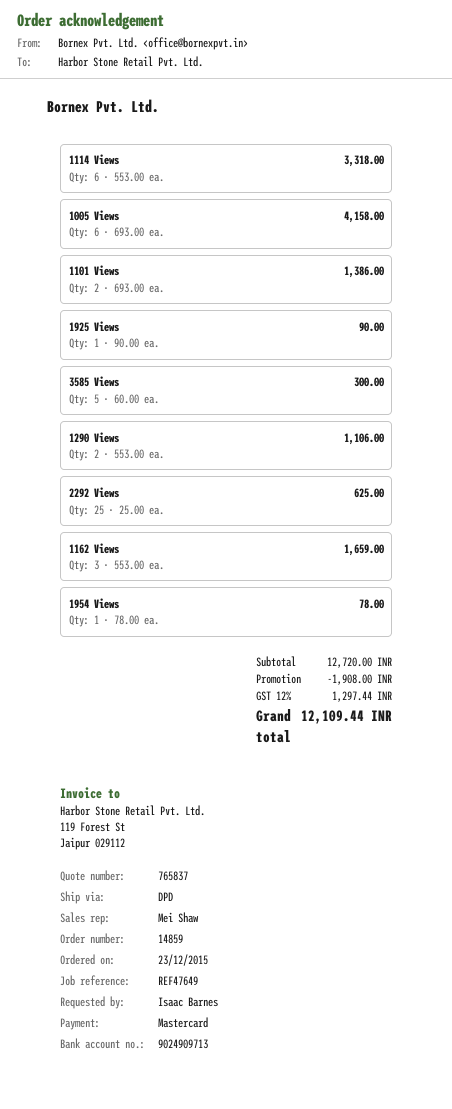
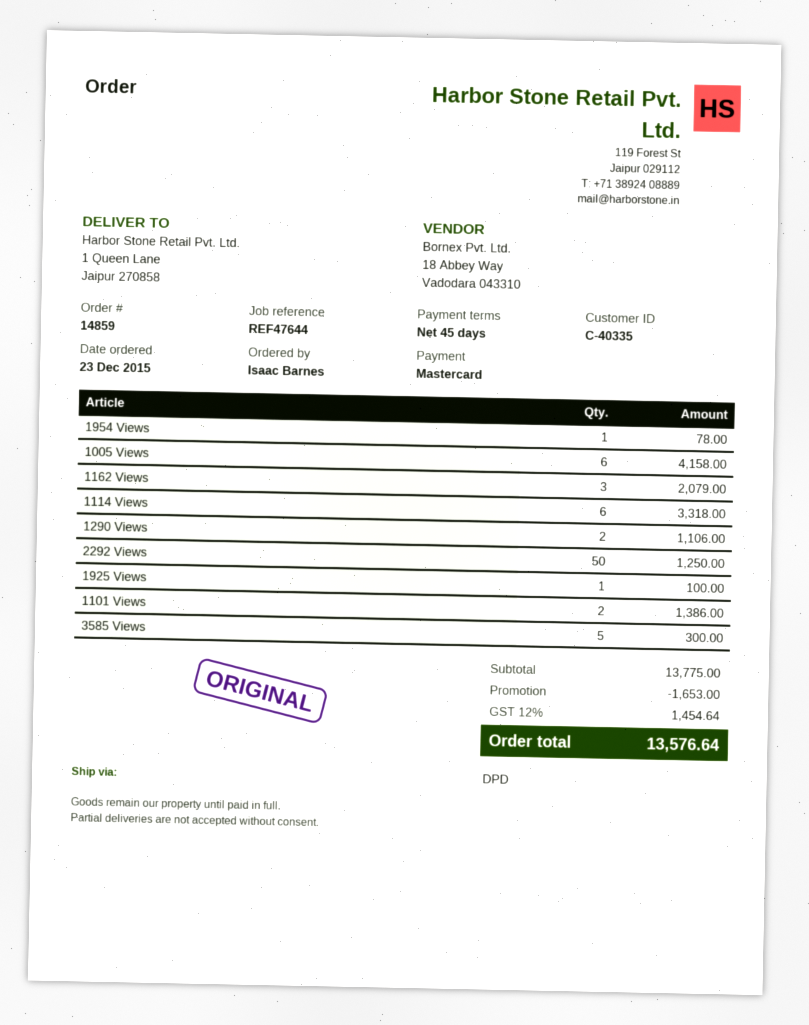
reference: REF47649 -> REF47644
1925 Views: 1 for 90.00 -> 1 for 100.00
2292 Views: 25 for 625.00 -> 50 for 1250.00
1162 Views: 3 for 1659.00 -> 3 for 2079.00
subtotal: 12720.00 -> 13775.00
discount: 1908.00 -> 1653.00
tax: 12% = 1297.44 -> 12% = 1454.64
total: 12109.44 -> 13576.64

